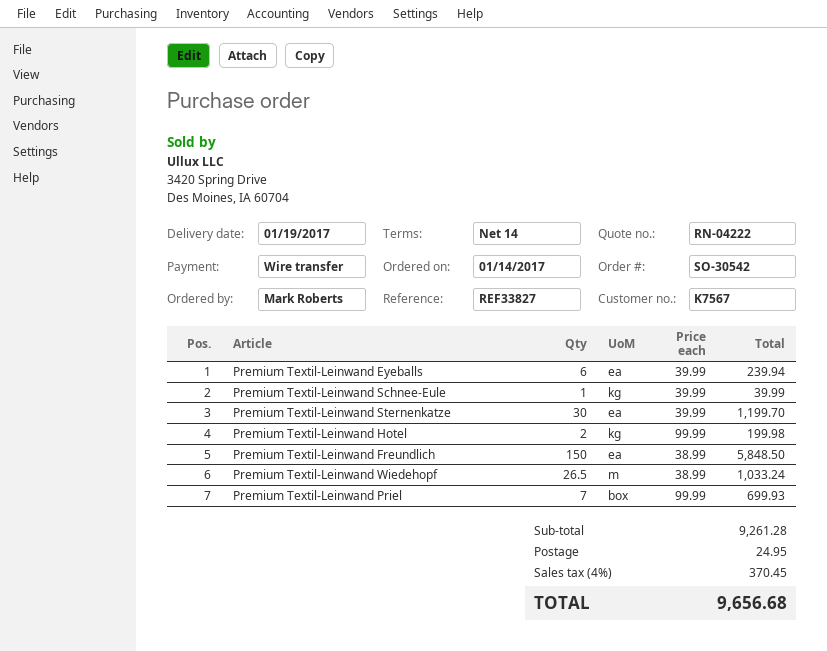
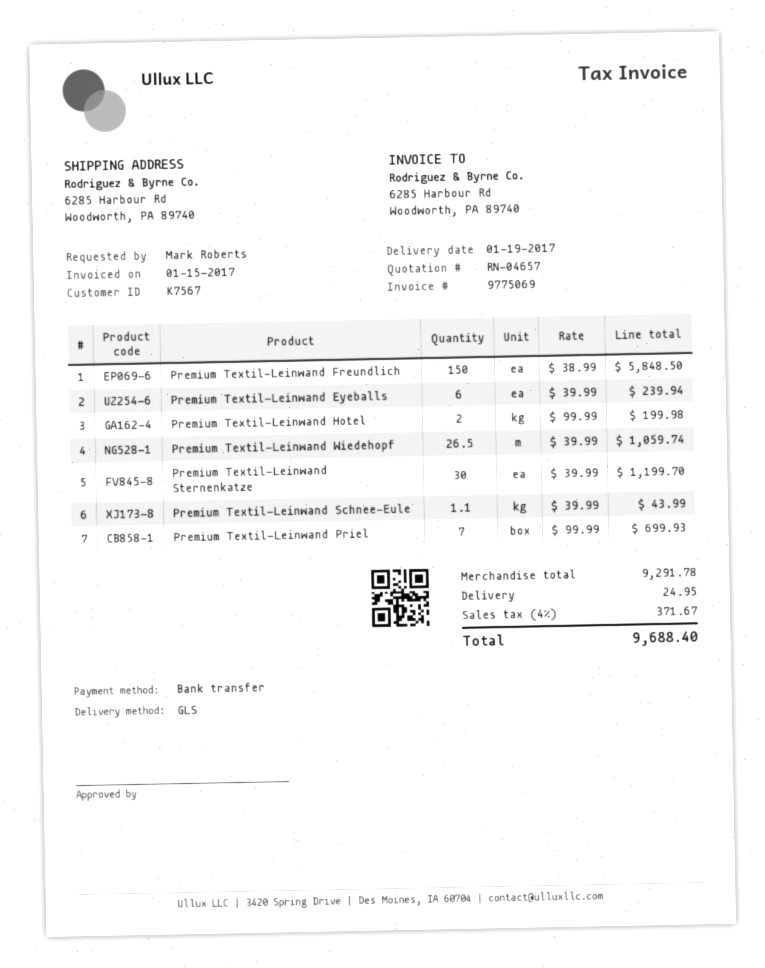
quote number: RN-04222 -> RN-04657
Premium Textil-Leinwand Schnee-Eule: 1 x 39.99 = 39.99 -> 1.1 x 39.99 = 43.99
Premium Textil-Leinwand Wiedehopf: 26.5 x 38.99 = 1033.24 -> 26.5 x 39.99 = 1059.74
subtotal: 9261.28 -> 9291.78
tax: 4% = 370.45 -> 4% = 371.67
total: 9656.68 -> 9688.40

